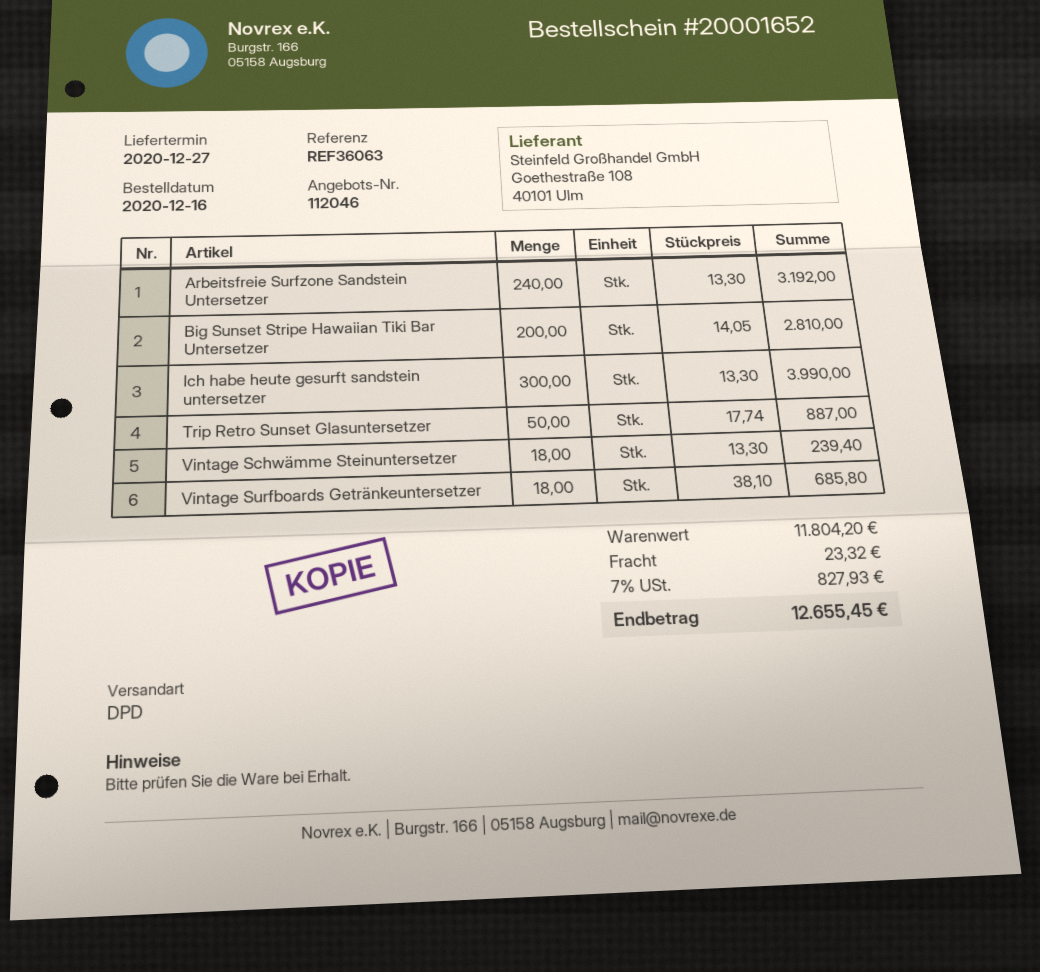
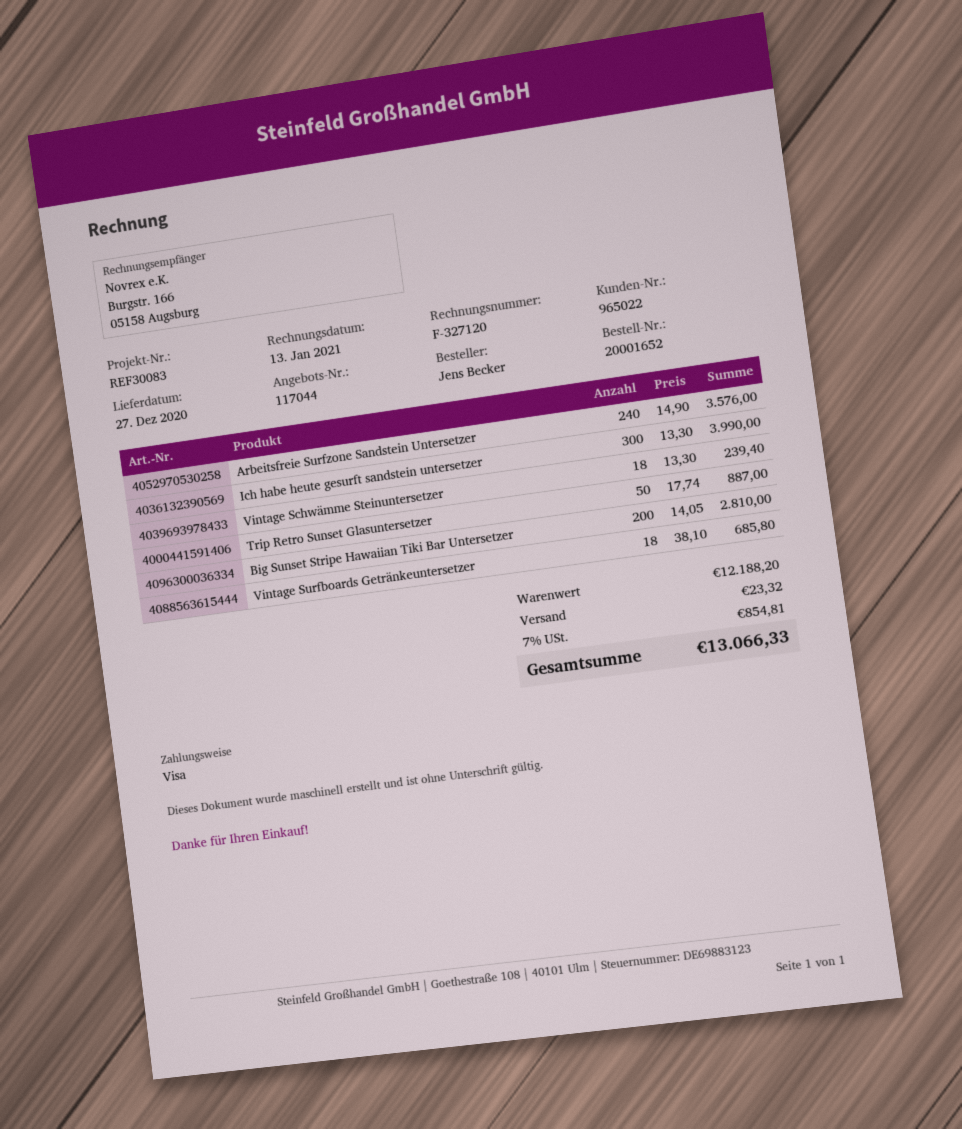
quote number: 112046 -> 117044
reference: REF36063 -> REF30083
Arbeitsfreie Surfzone Sandstein Untersetzer: 240 x 13.30 = 3192.00 -> 240 x 14.90 = 3576.00
subtotal: 11804.20 -> 12188.20
tax: 7% = 827.93 -> 7% = 854.81
total: 12655.45 -> 13066.33

